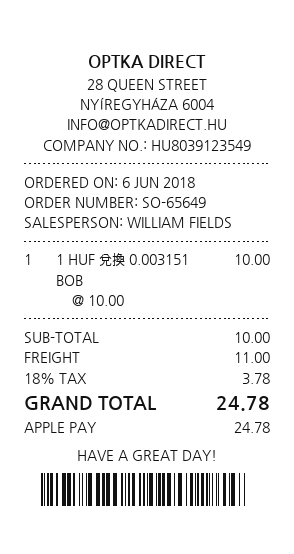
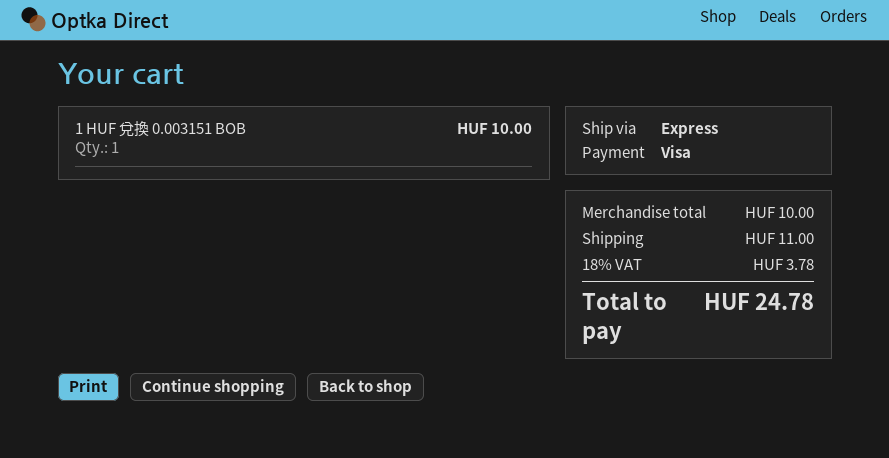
payment method: Apple Pay -> Visa

